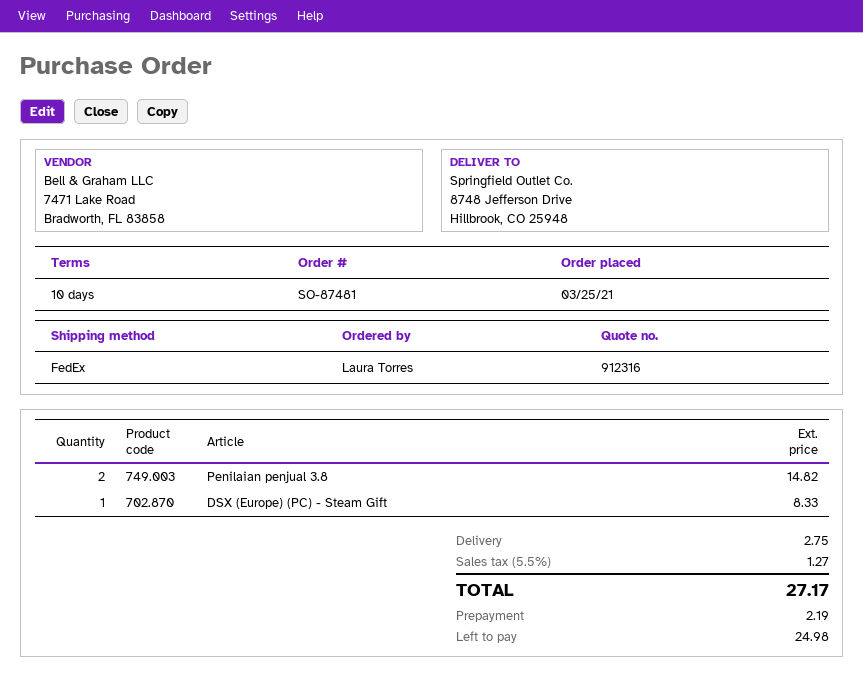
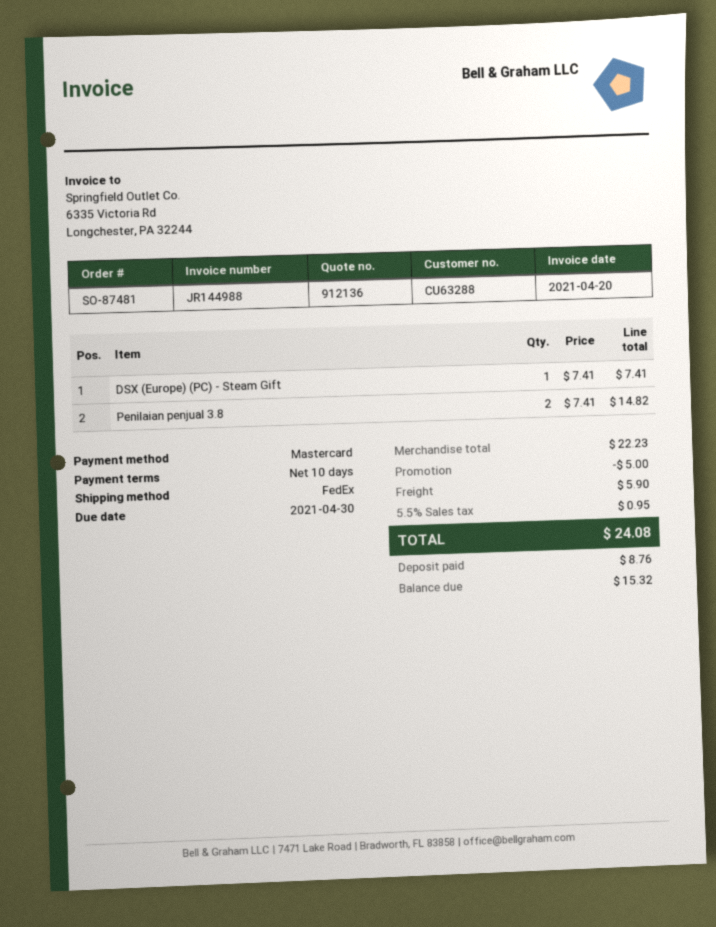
quote number: 912316 -> 912136
DSX (Europe) (PC) - Steam Gift: 1 for 8.33 -> 1 for 7.41
discount: none -> 5.00
shipping: 2.75 -> 5.90
tax: 5.5% = 1.27 -> 5.5% = 0.95
total: 27.17 -> 24.08
deposit: 2.19 -> 8.76
balance: 24.98 -> 15.32

